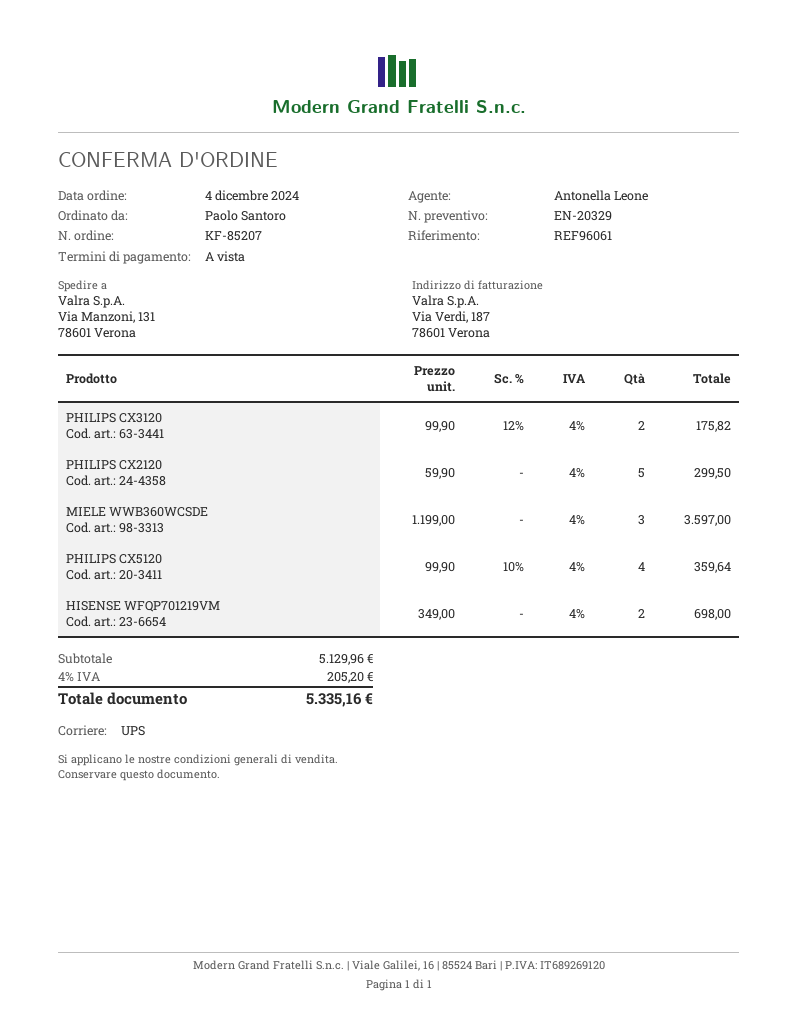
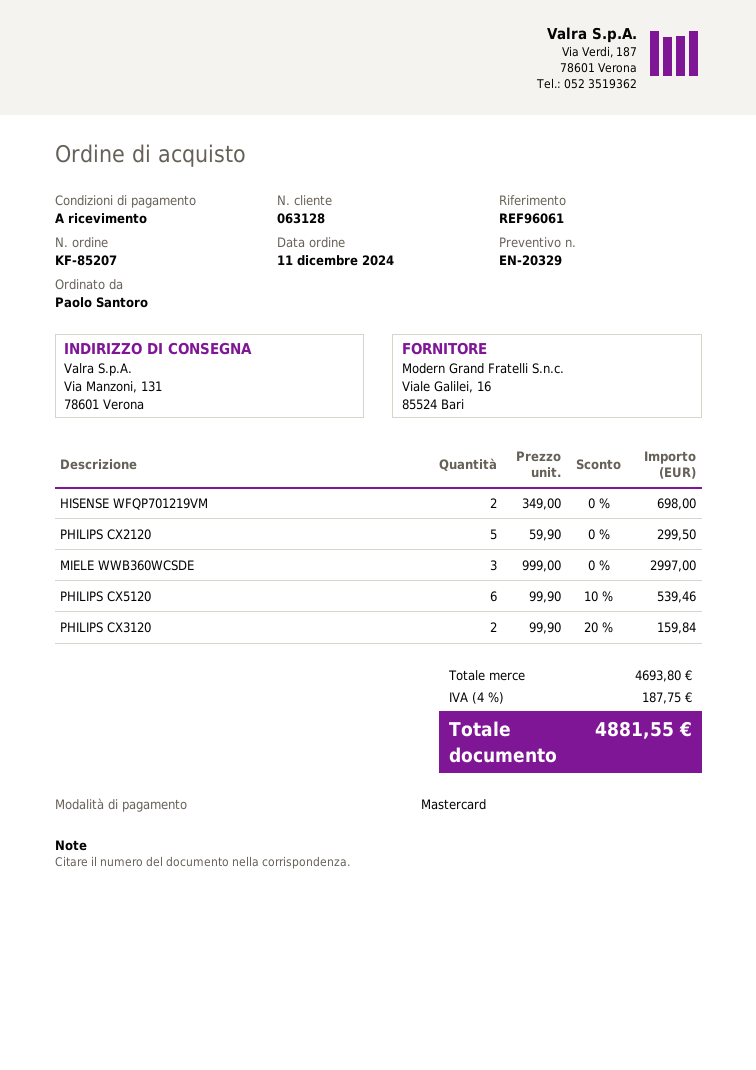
order date: 2024-12-04 -> 2024-12-11
PHILIPS CX3120: 2 x 99.90 - 12% = 175.82 -> 2 x 99.90 - 20% = 159.84
MIELE WWB360WCSDE: 3 x 1199.00 = 3597.00 -> 3 x 999.00 = 2997.00
PHILIPS CX5120: 4 x 99.90 - 10% = 359.64 -> 6 x 99.90 - 10% = 539.46
subtotal: 5129.96 -> 4693.80
tax: 4% = 205.20 -> 4% = 187.75
total: 5335.16 -> 4881.55

